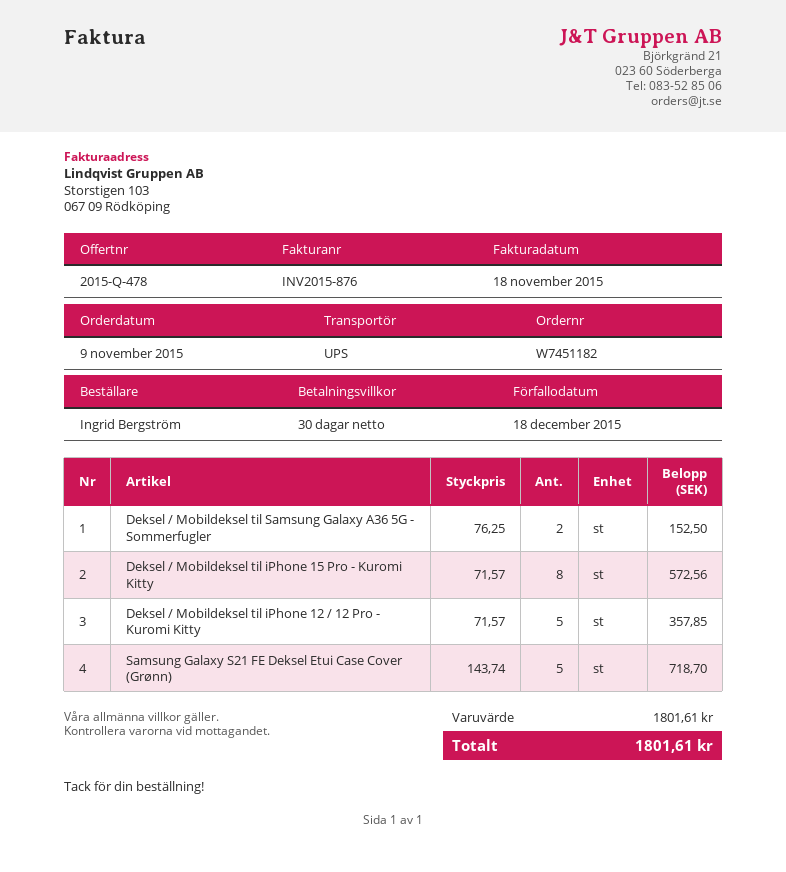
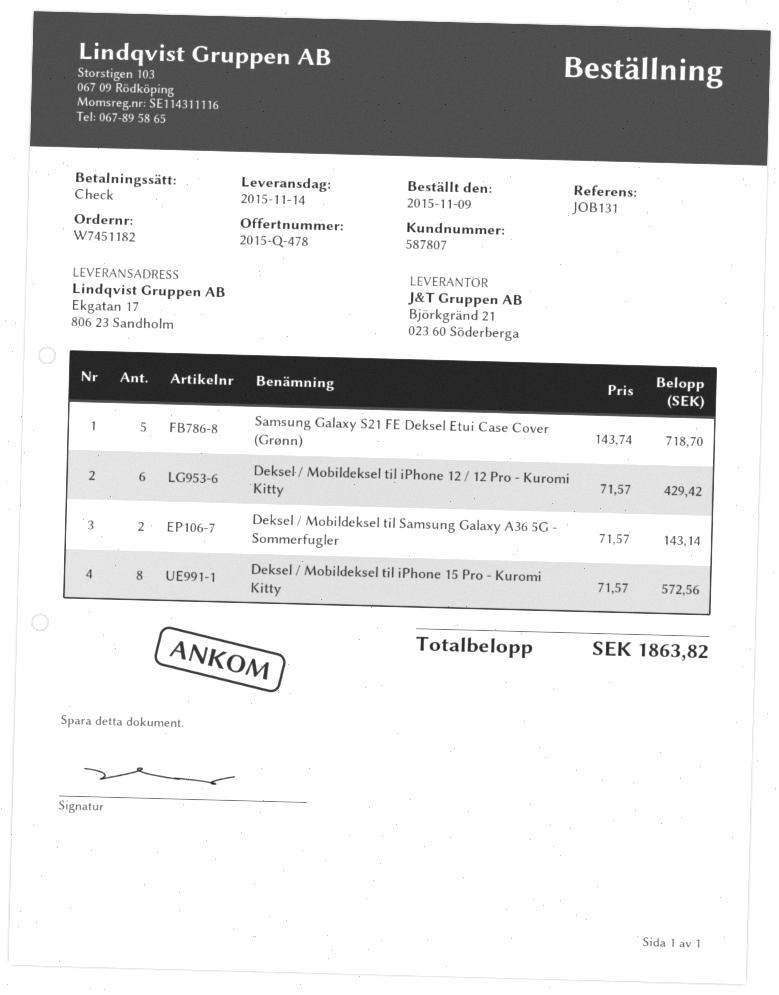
Deksel / Mobildeksel til Samsung Galaxy A36 5G - Sommerfugler: 2 x 76.25 = 152.50 -> 2 x 71.57 = 143.14
Deksel / Mobildeksel til iPhone 12 / 12 Pro - Kuromi Kitty: 5 x 71.57 = 357.85 -> 6 x 71.57 = 429.42
total: 1801.61 -> 1863.82

